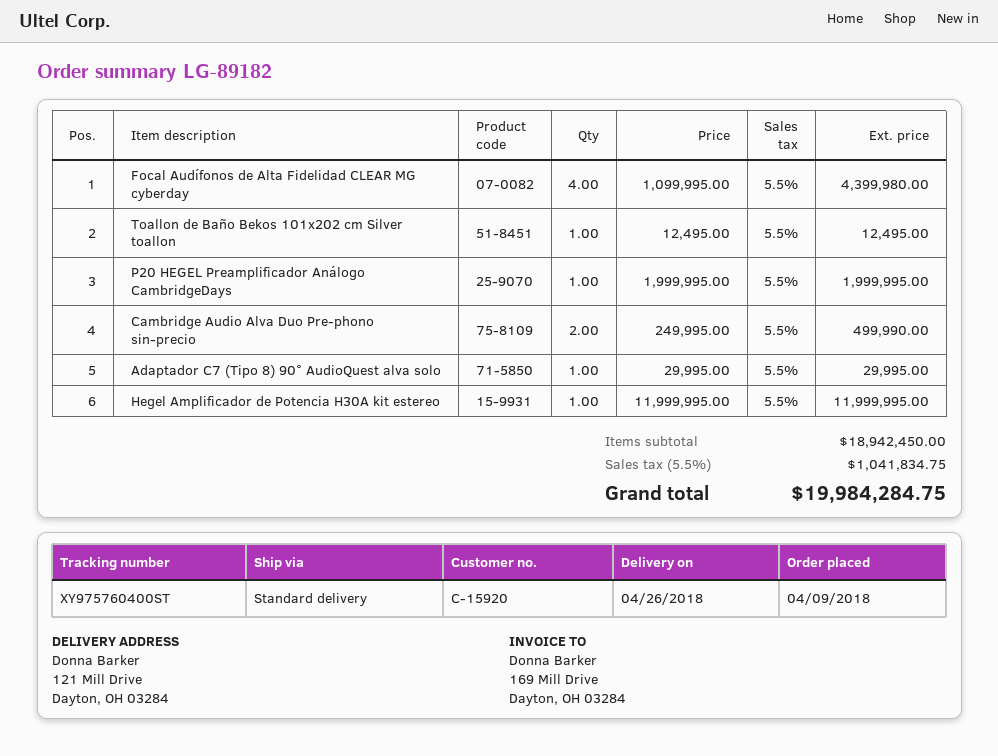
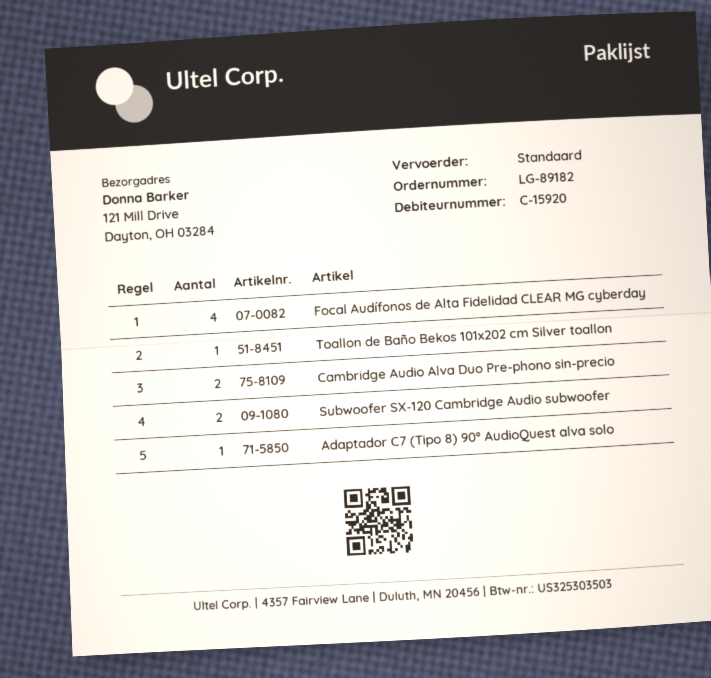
P20 HEGEL Preamplificador Análogo CambridgeDays: 1 -> none
Hegel Amplificador de Potencia H30A kit estereo: 1 -> none
Subwoofer SX-120 Cambridge Audio subwoofer: none -> 2

